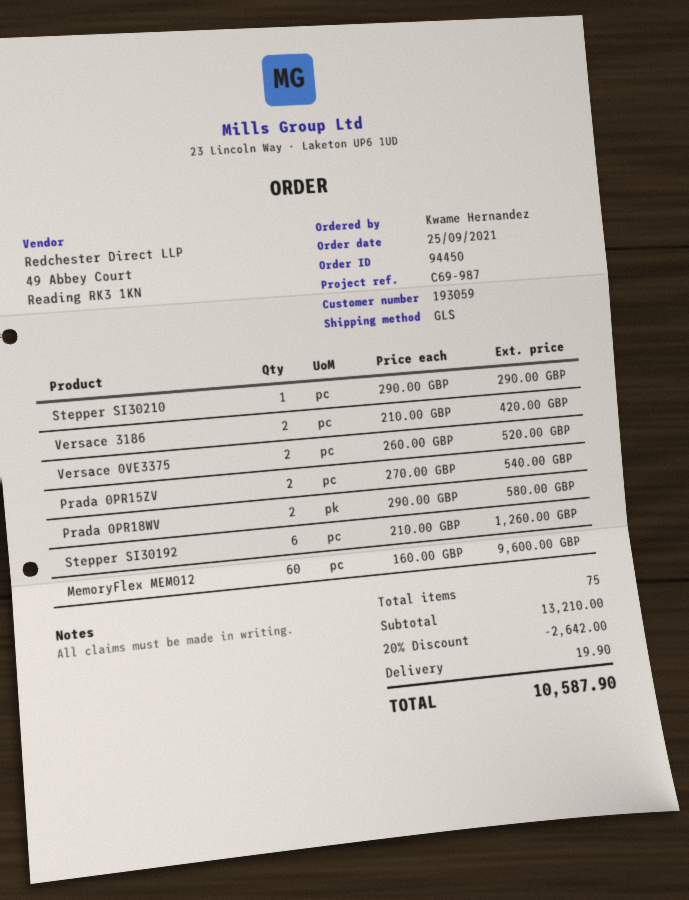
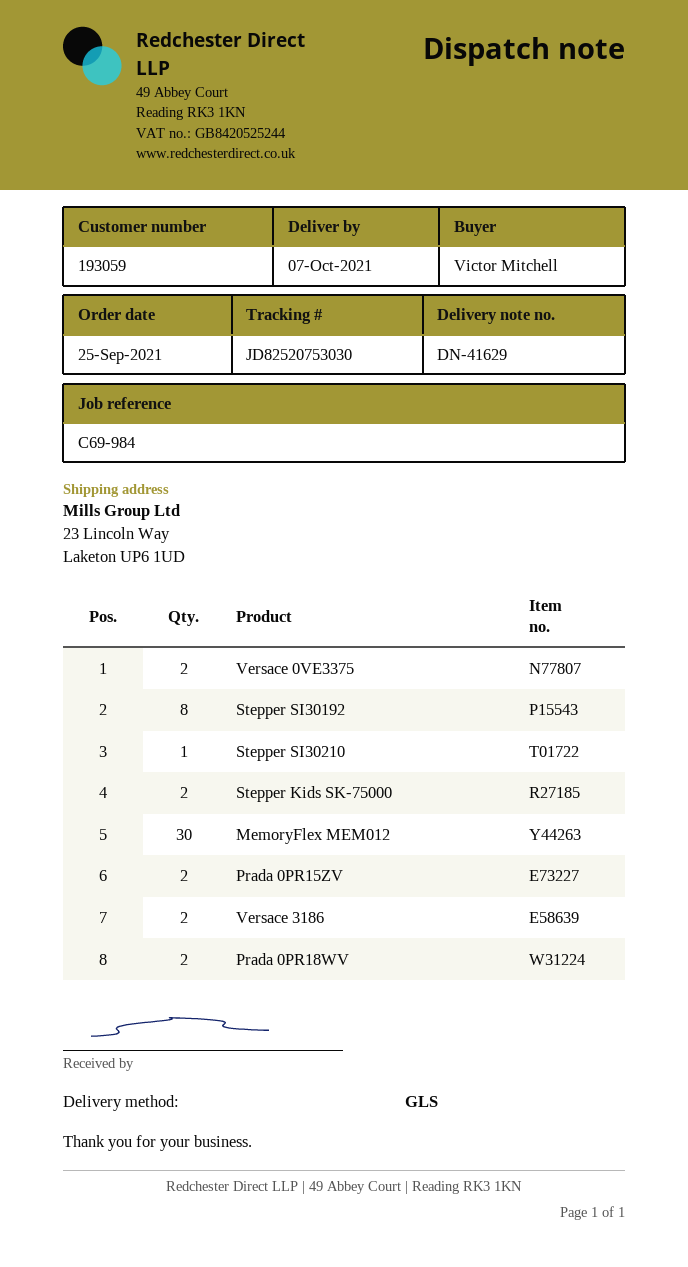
reference: C69-987 -> C69-984
ordered by: Kwame Hernandez -> Victor Mitchell
Stepper SI30192: 6 -> 8
MemoryFlex MEM012: 60 -> 30
Stepper Kids SK-75000: none -> 2

